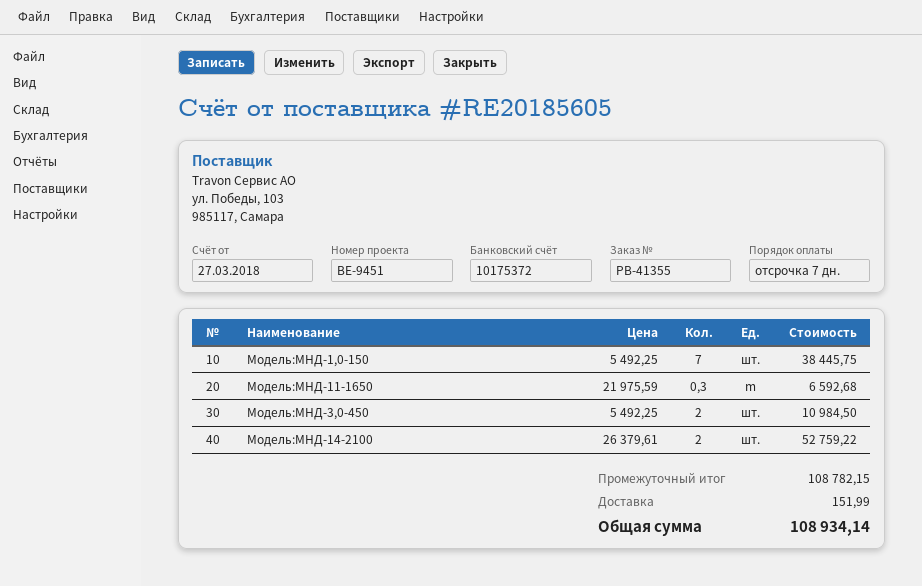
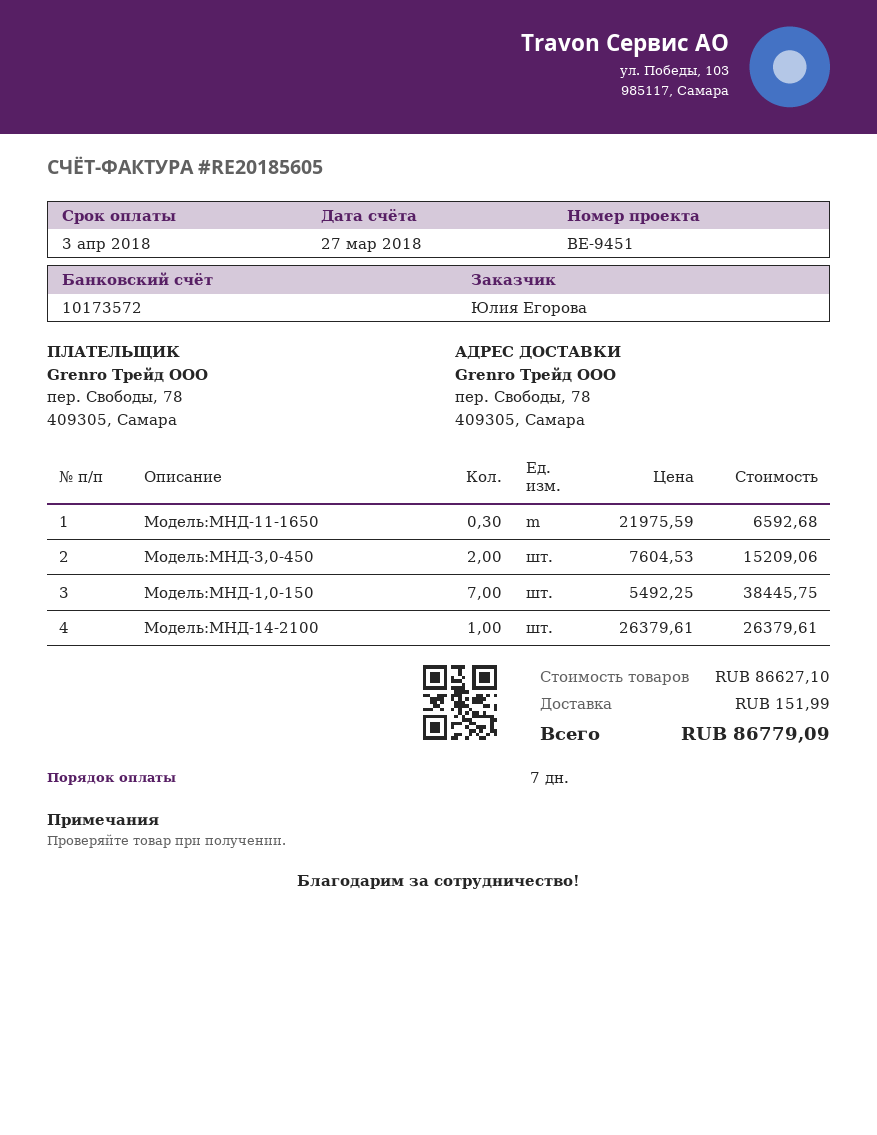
bank account: 10175372 -> 10173572
Модель:МНД-3,0-450: 2 x 5492.25 = 10984.50 -> 2 x 7604.53 = 15209.06
Модель:МНД-14-2100: 2 x 26379.61 = 52759.22 -> 1 x 26379.61 = 26379.61
subtotal: 108782.15 -> 86627.10
total: 108934.14 -> 86779.09

